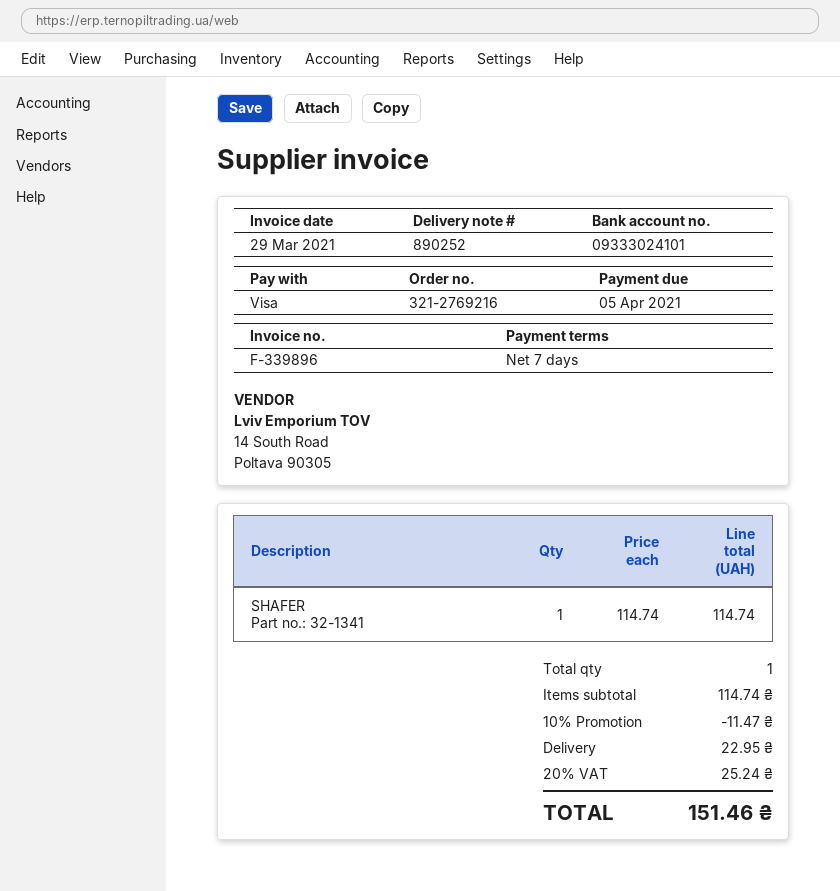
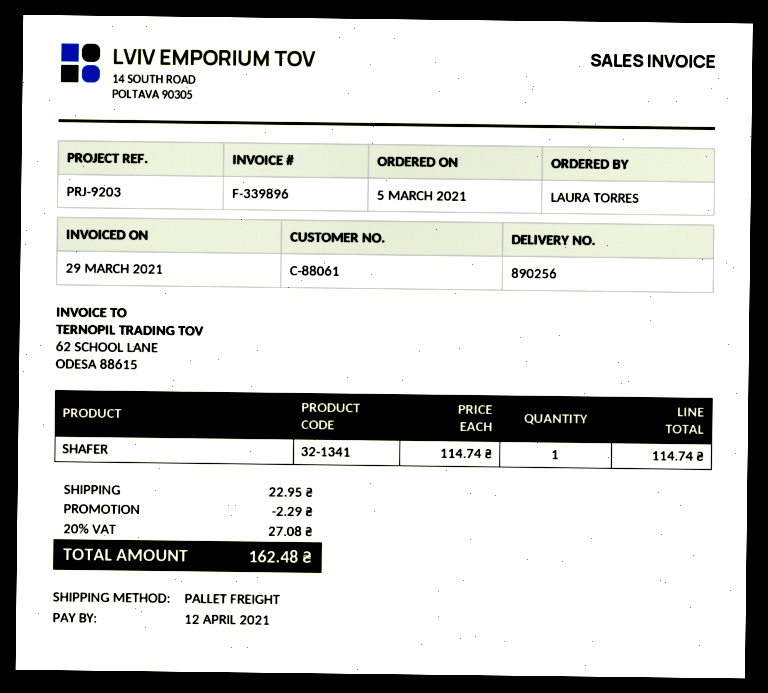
delivery note number: 890252 -> 890256
due date: 2021-04-05 -> 2021-04-12
discount: 11.47 -> 2.29
tax: 20% = 25.24 -> 20% = 27.08
total: 151.46 -> 162.48

